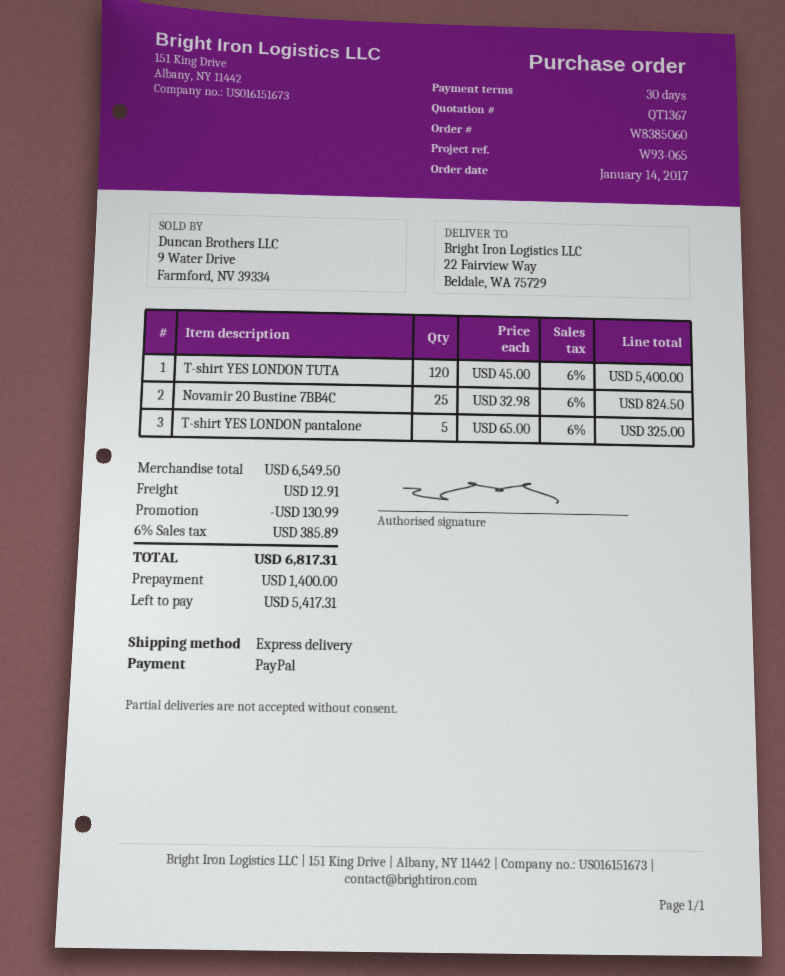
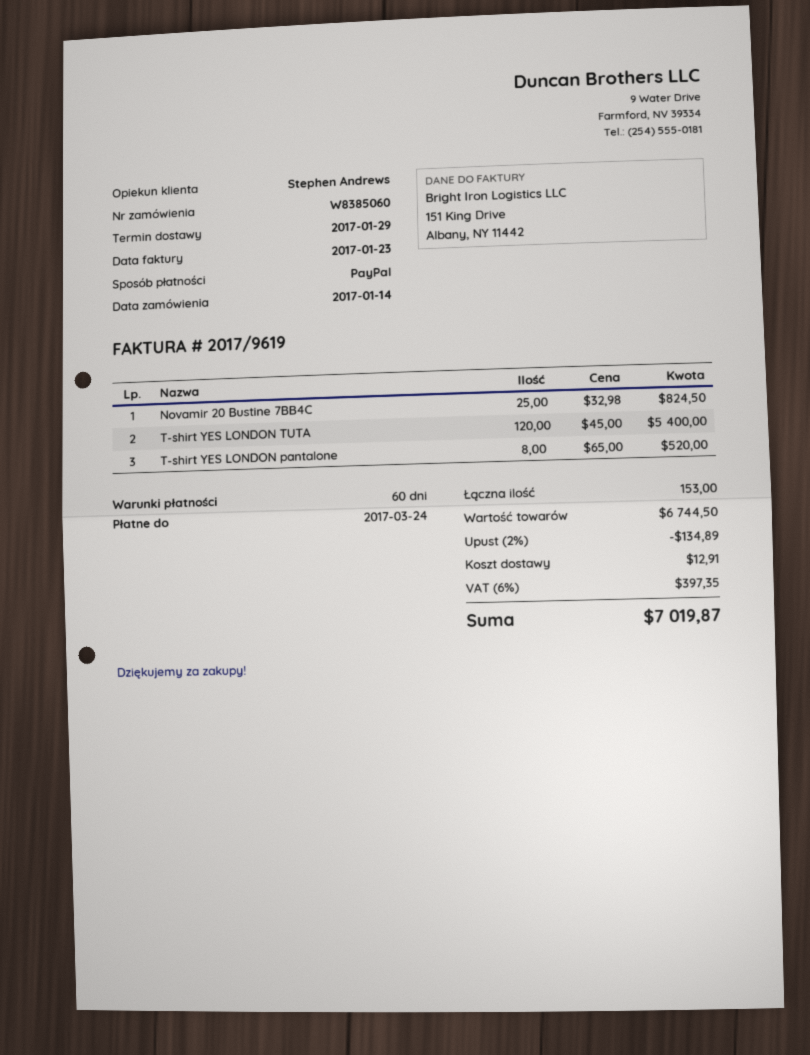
payment terms: 30 days -> 60 days
T-shirt YES LONDON pantalone: 5 x 65.00 = 325.00 -> 8 x 65.00 = 520.00
subtotal: 6549.50 -> 6744.50
discount: 130.99 -> 134.89
tax: 6% = 385.89 -> 6% = 397.35
total: 6817.31 -> 7019.87

